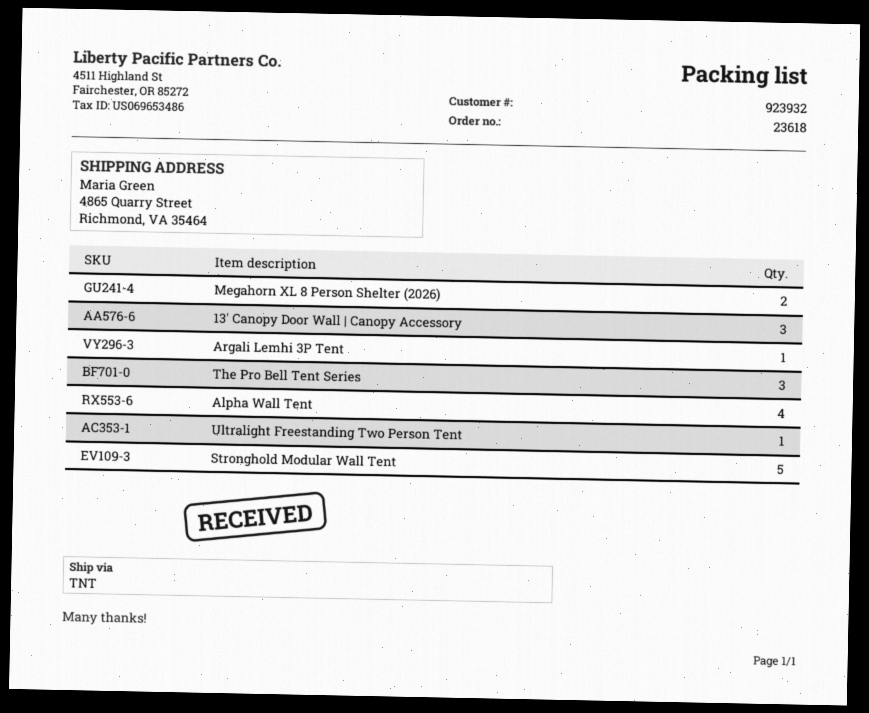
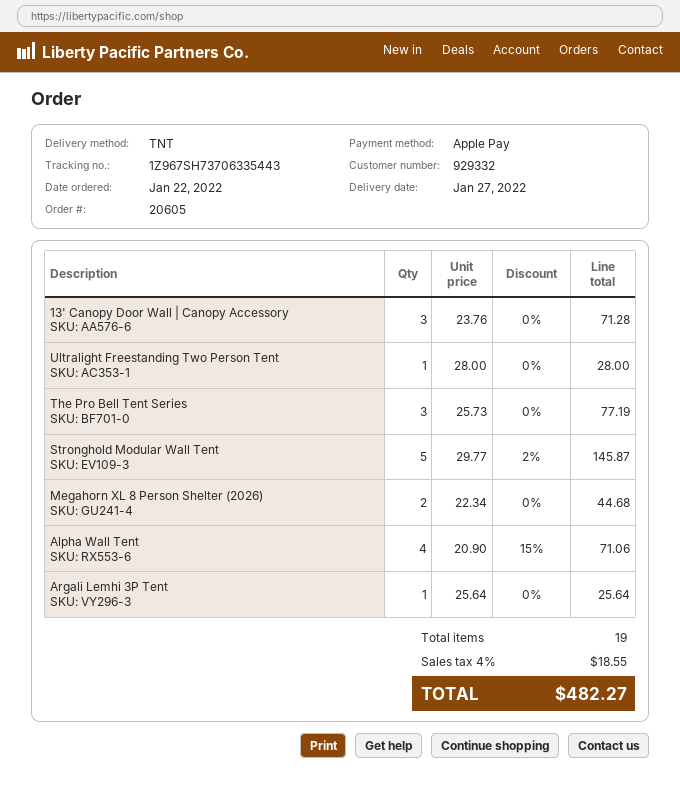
order number: 23618 -> 20605
customer number: 923932 -> 929332

